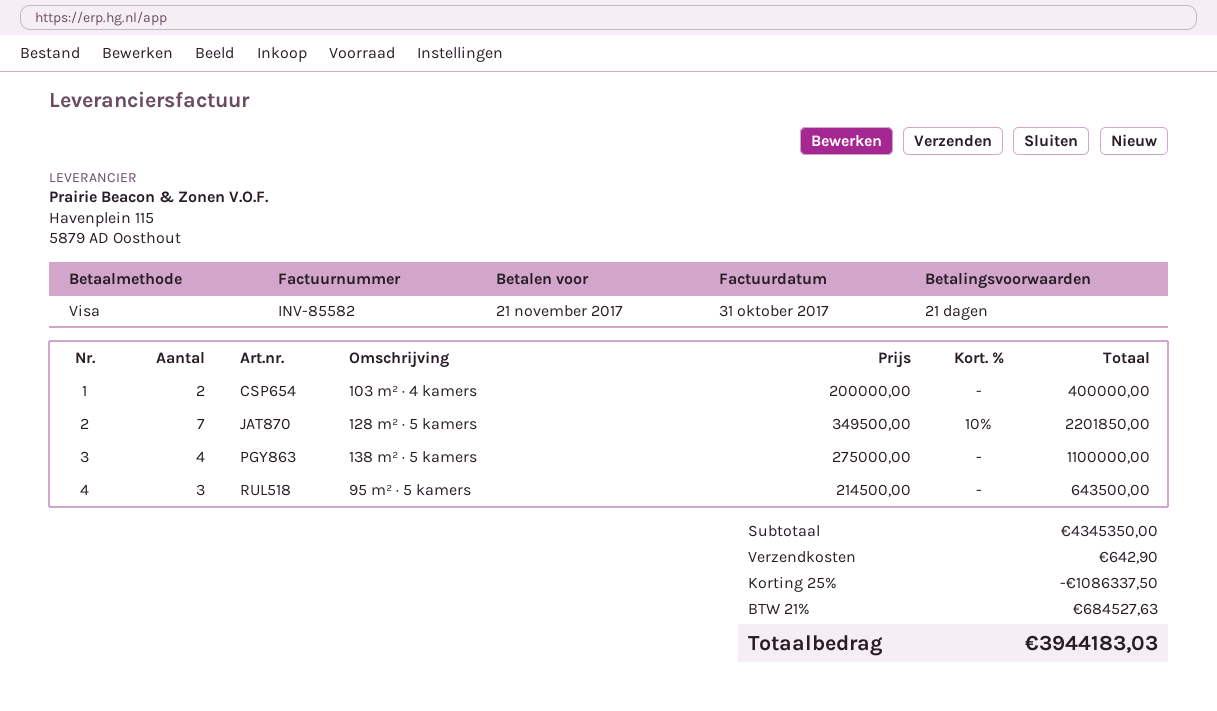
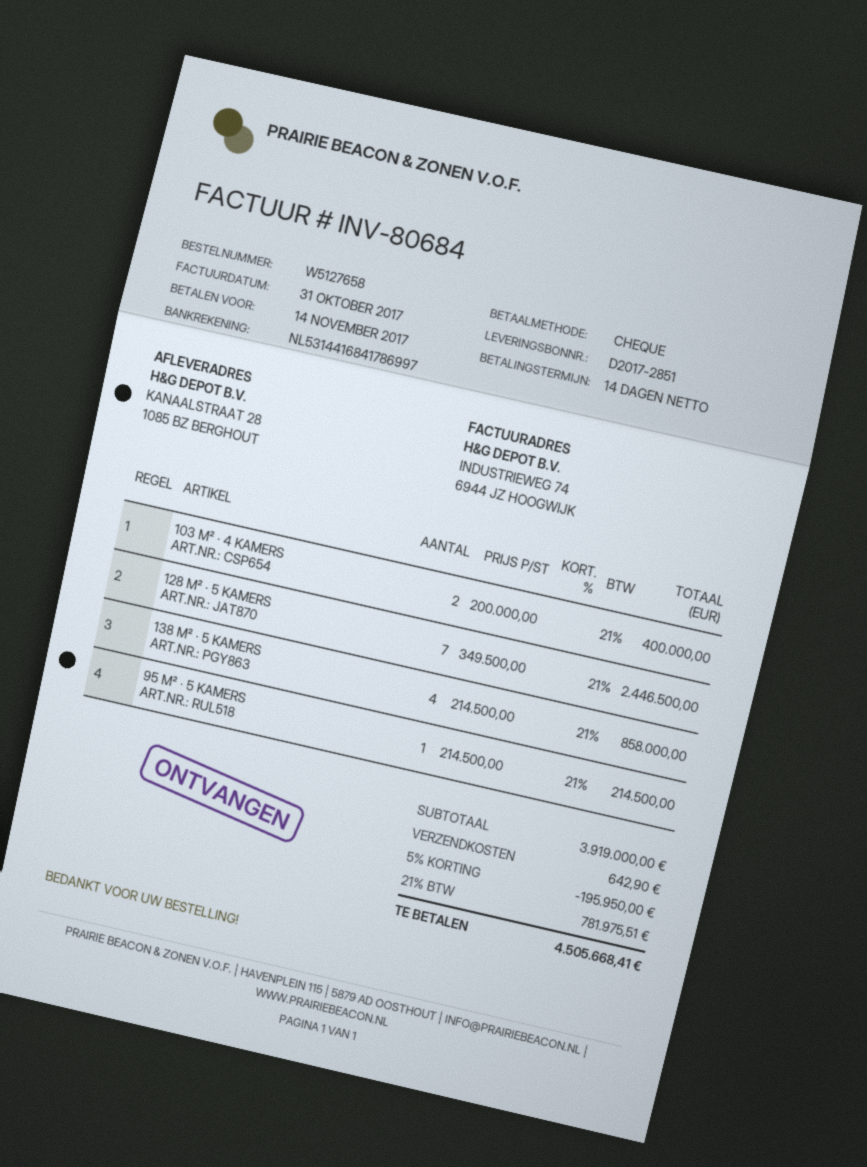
invoice number: INV-85582 -> INV-80684
payment terms: 21 days -> 14 days
due date: 2017-11-21 -> 2017-11-14
payment method: Visa -> cheque
128 m² · 5 kamers: 7 x 349500.00 - 10% = 2201850.00 -> 7 x 349500.00 = 2446500.00
138 m² · 5 kamers: 4 x 275000.00 = 1100000.00 -> 4 x 214500.00 = 858000.00
95 m² · 5 kamers: 3 x 214500.00 = 643500.00 -> 1 x 214500.00 = 214500.00
subtotal: 4345350.00 -> 3919000.00
discount: 25% = 1086337.50 -> 5% = 195950.00
tax: 21% = 684527.63 -> 21% = 781975.51
total: 3944183.03 -> 4505668.41

